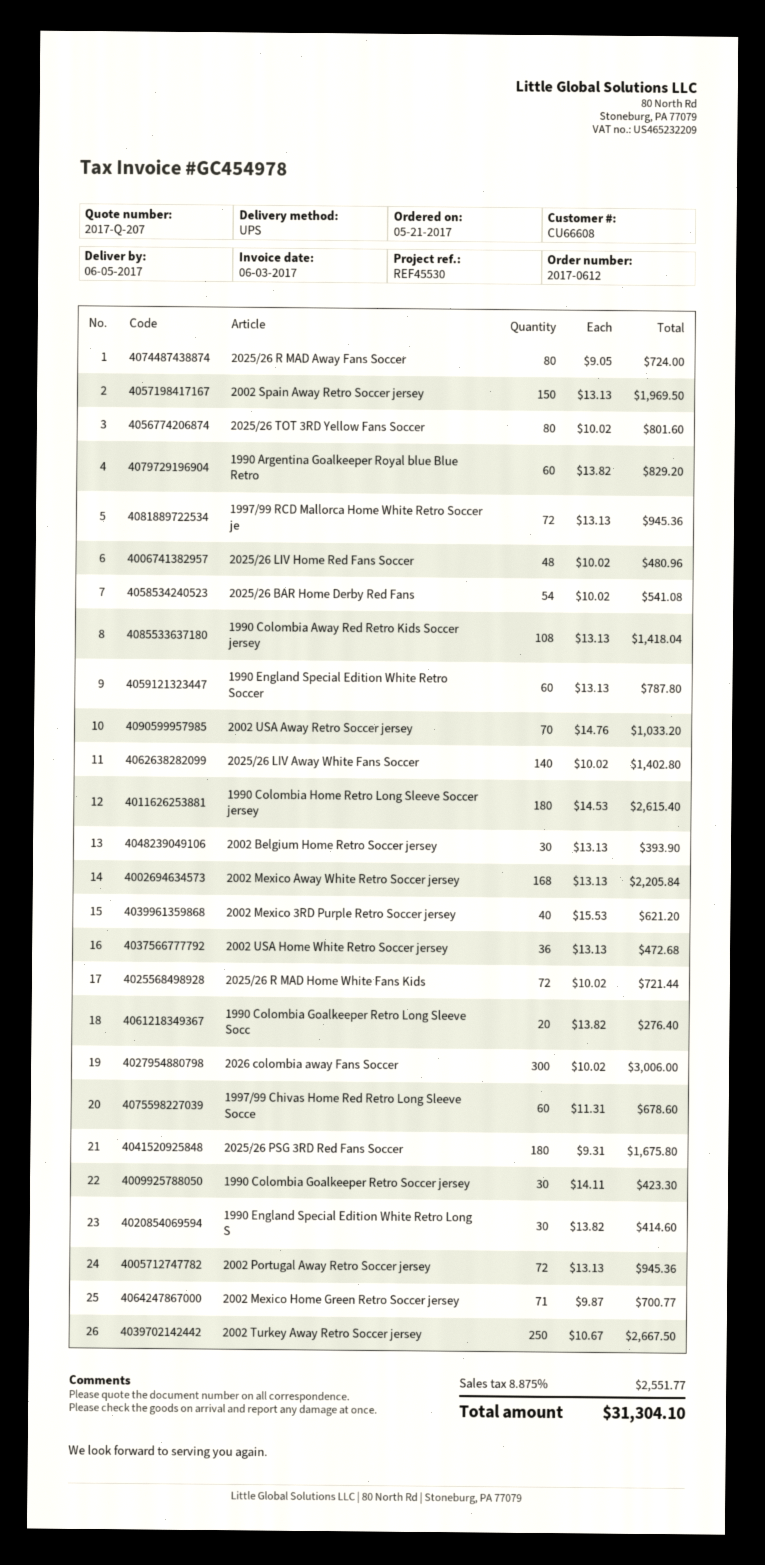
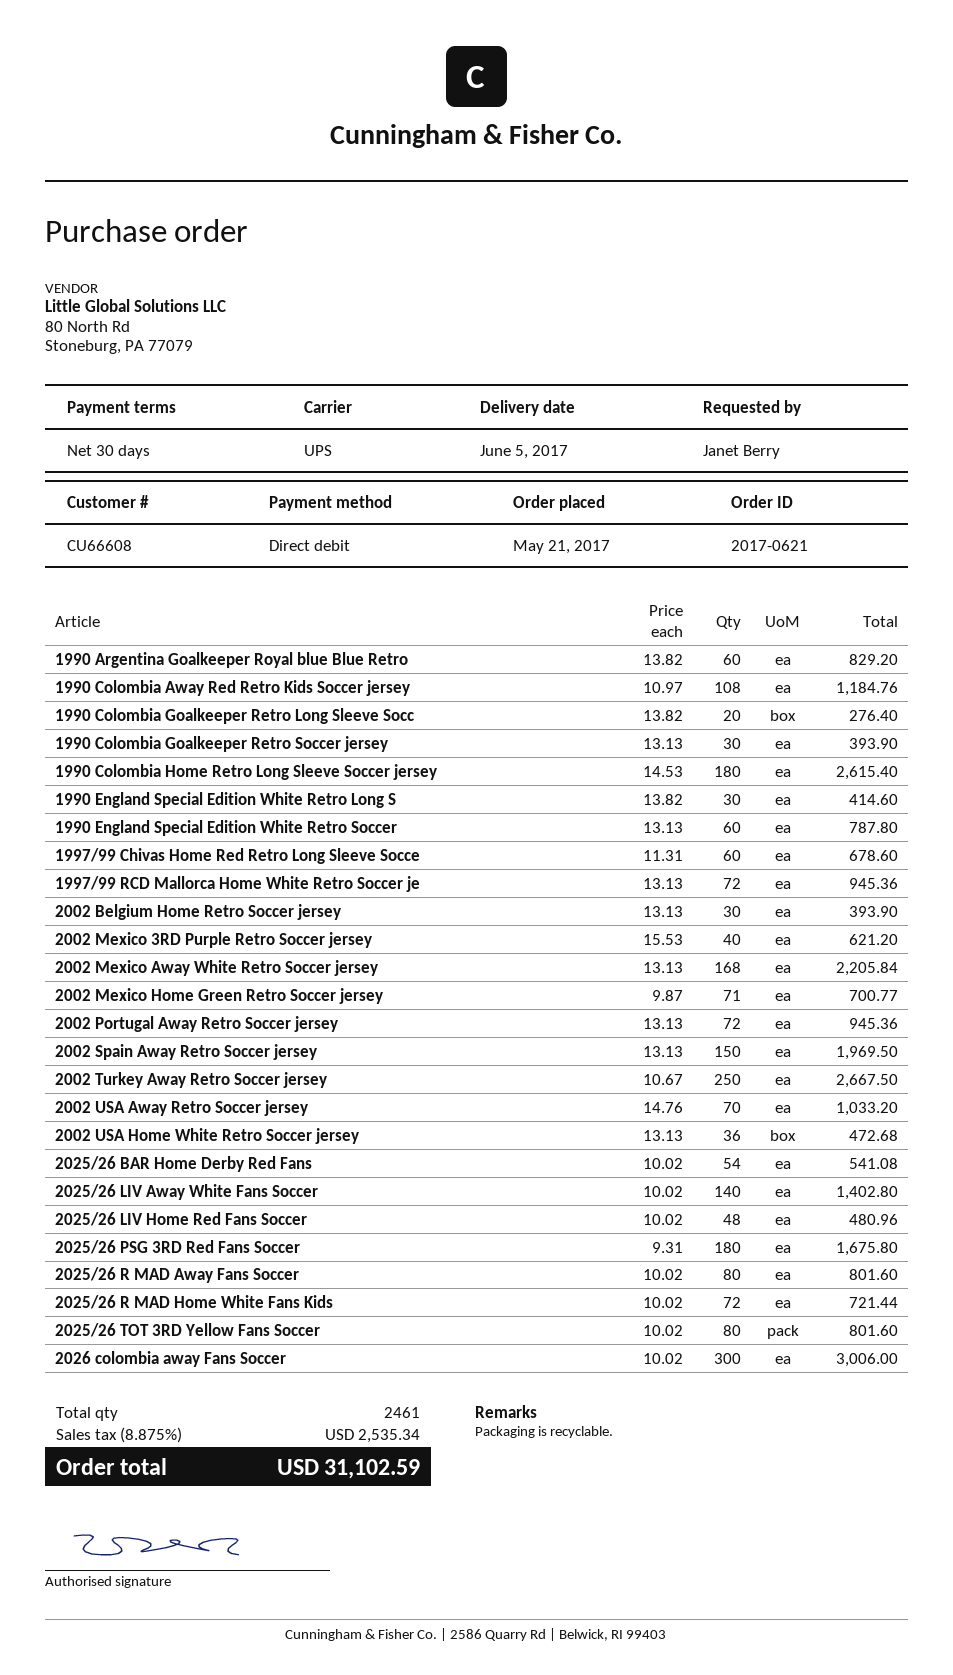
order number: 2017-0612 -> 2017-0621
2025/26 R MAD Away Fans Soccer: 80 x 9.05 = 724.00 -> 80 x 10.02 = 801.60
1990 Colombia Away Red Retro Kids Soccer jersey: 108 x 13.13 = 1418.04 -> 108 x 10.97 = 1184.76
1990 Colombia Goalkeeper Retro Soccer jersey: 30 x 14.11 = 423.30 -> 30 x 13.13 = 393.90
tax: 8.875% = 2551.77 -> 8.875% = 2535.34
total: 31304.10 -> 31102.59

